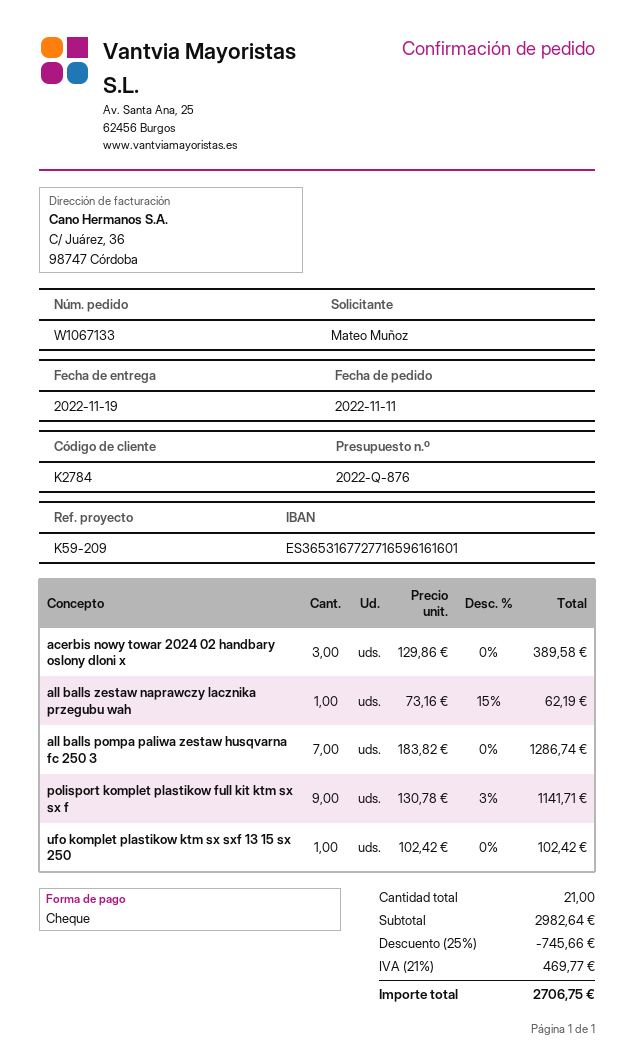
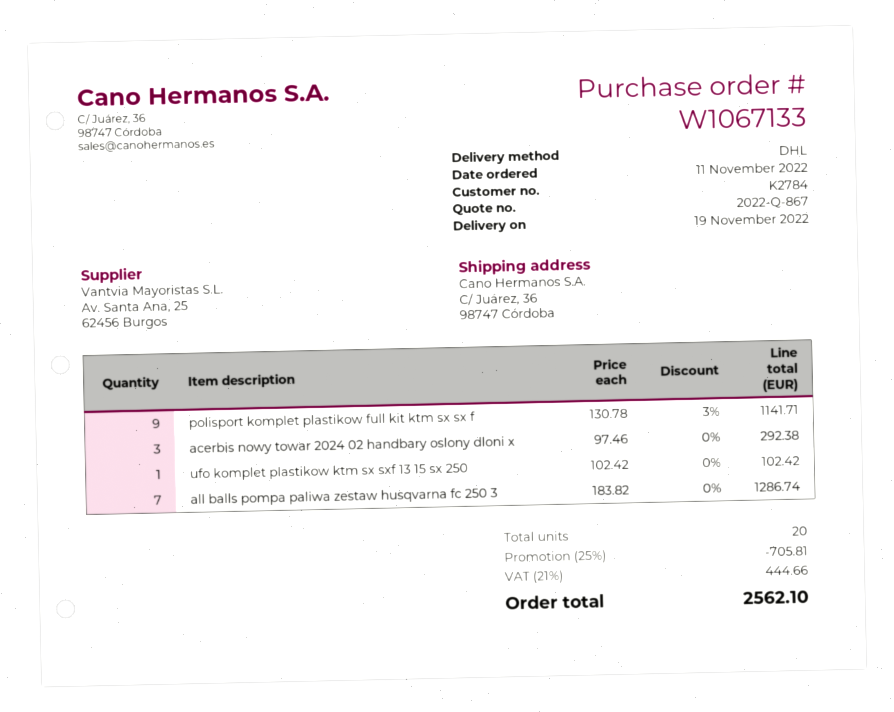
quote number: 2022-Q-876 -> 2022-Q-867
acerbis nowy towar 2024 02 handbary oslony dloni x: 3 x 129.86 = 389.58 -> 3 x 97.46 = 292.38
all balls zestaw naprawczy lacznika przegubu wah: 1 x 73.16 - 15% = 62.19 -> none
total quantity: 21 -> 20
discount: 25% = 745.66 -> 25% = 705.81
tax: 21% = 469.77 -> 21% = 444.66
total: 2706.75 -> 2562.10

